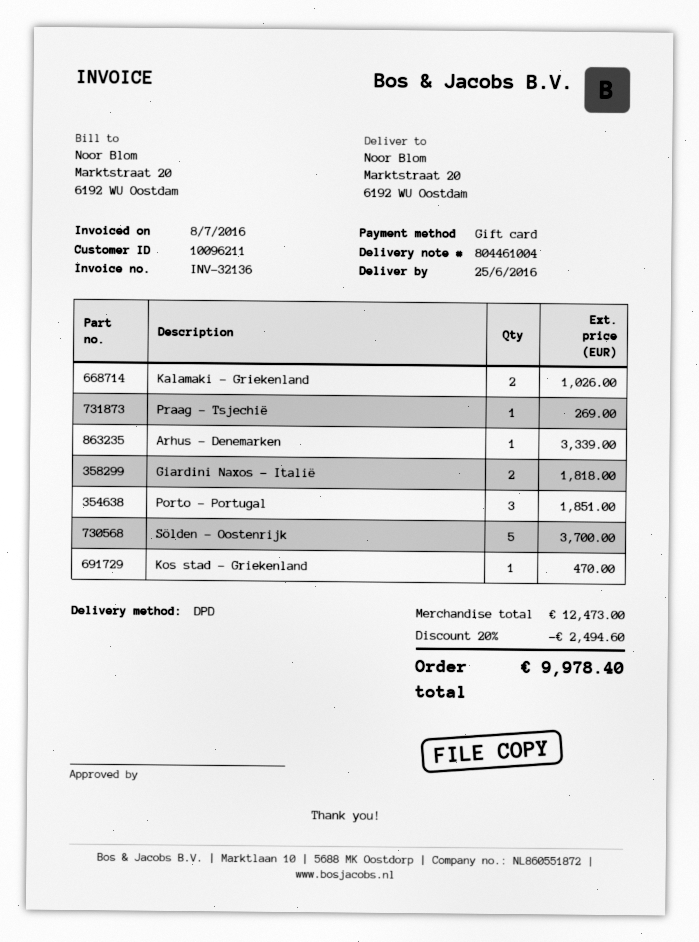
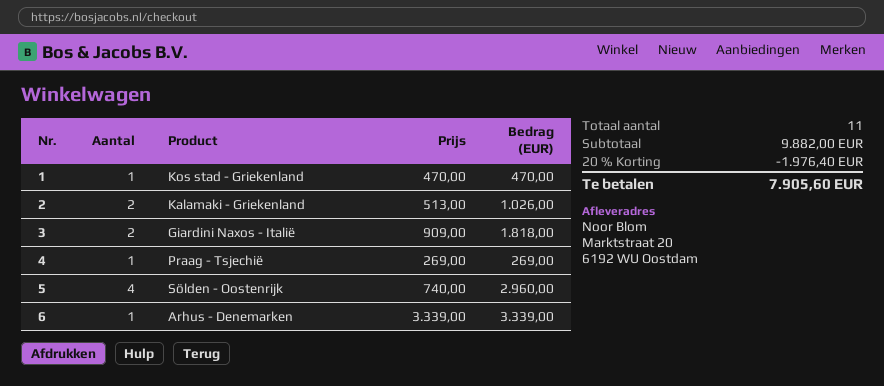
Porto - Portugal: 3 for 1851.00 -> none
Sölden - Oostenrijk: 5 for 3700.00 -> 4 for 2960.00
subtotal: 12473.00 -> 9882.00
discount: 20% = 2494.60 -> 20% = 1976.40
total: 9978.40 -> 7905.60

